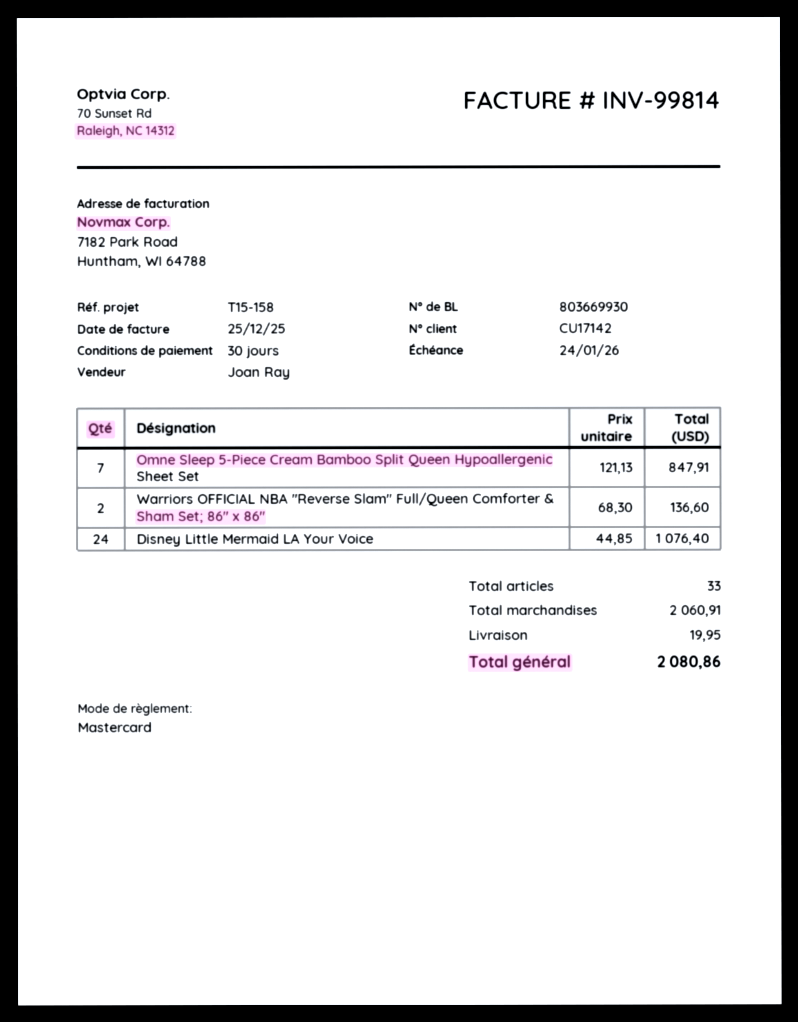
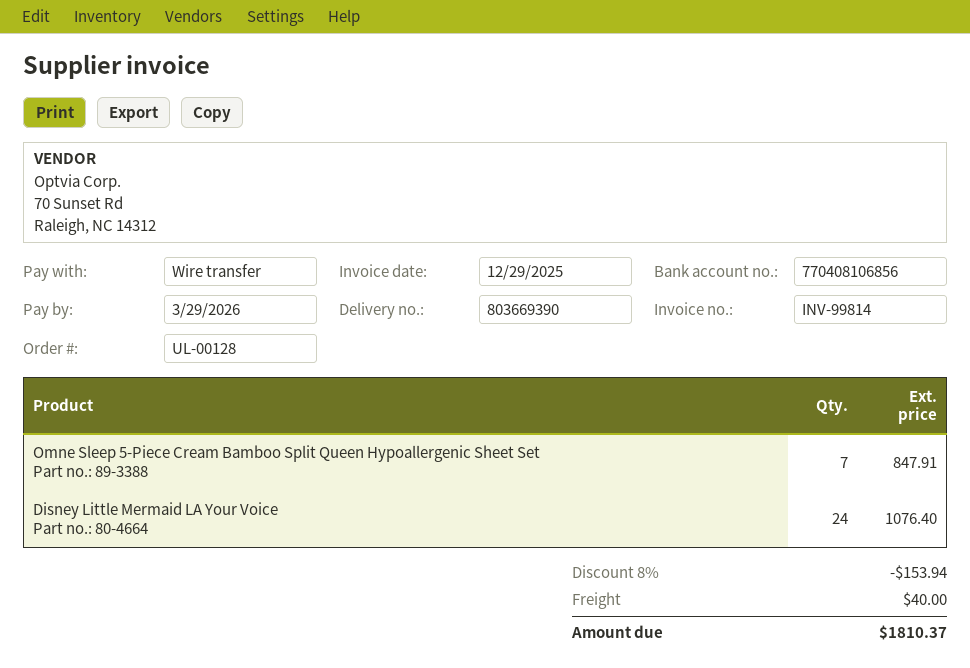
delivery note number: 803669930 -> 803669390
invoice date: 2025-12-25 -> 2025-12-29
due date: 2026-01-24 -> 2026-03-29
payment method: Mastercard -> bank transfer
Warriors OFFICIAL NBA "Reverse Slam" Full/Queen Comforter & Sham Set; 86" x 86": 2 for 136.60 -> none
discount: none -> 8% = 153.94
shipping: 19.95 -> 40.00
total: 2080.86 -> 1810.37

